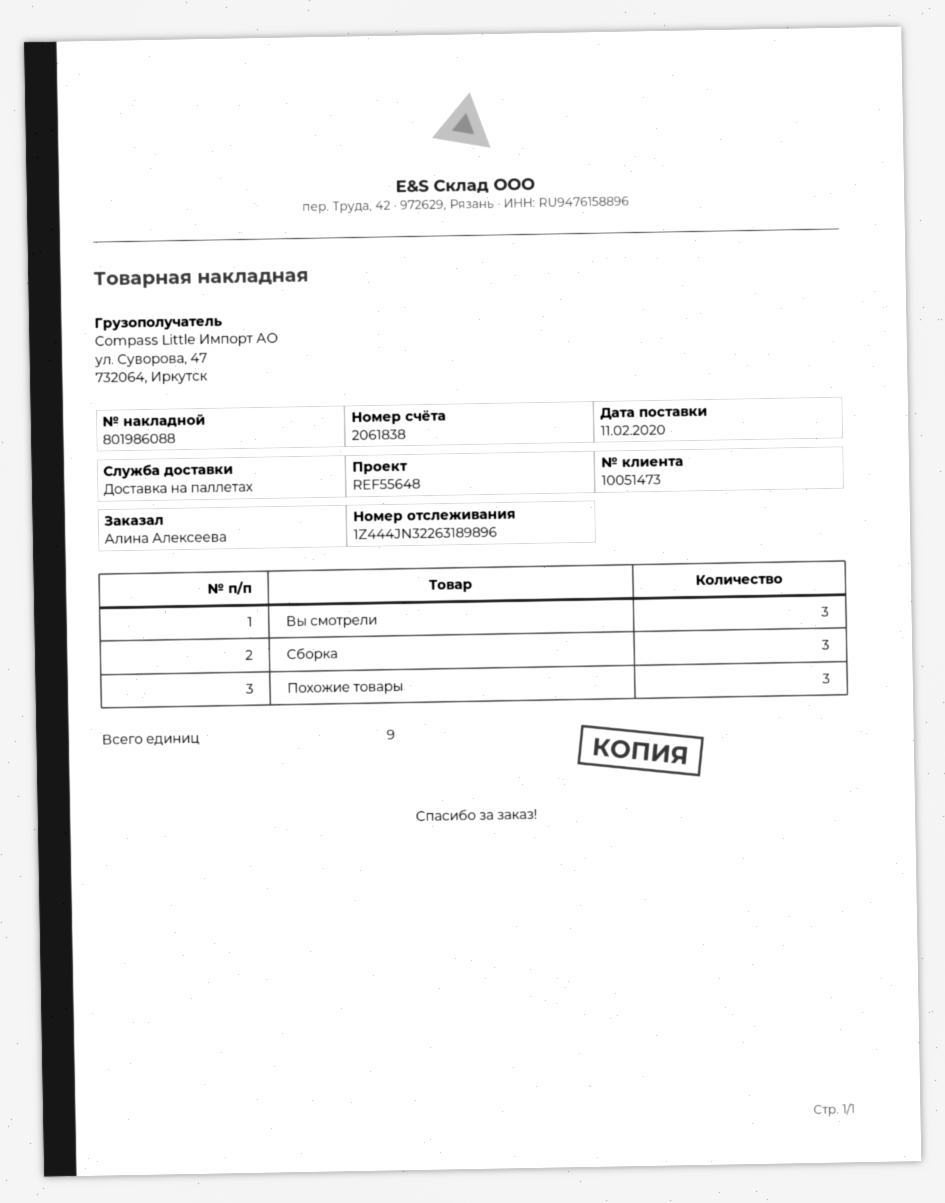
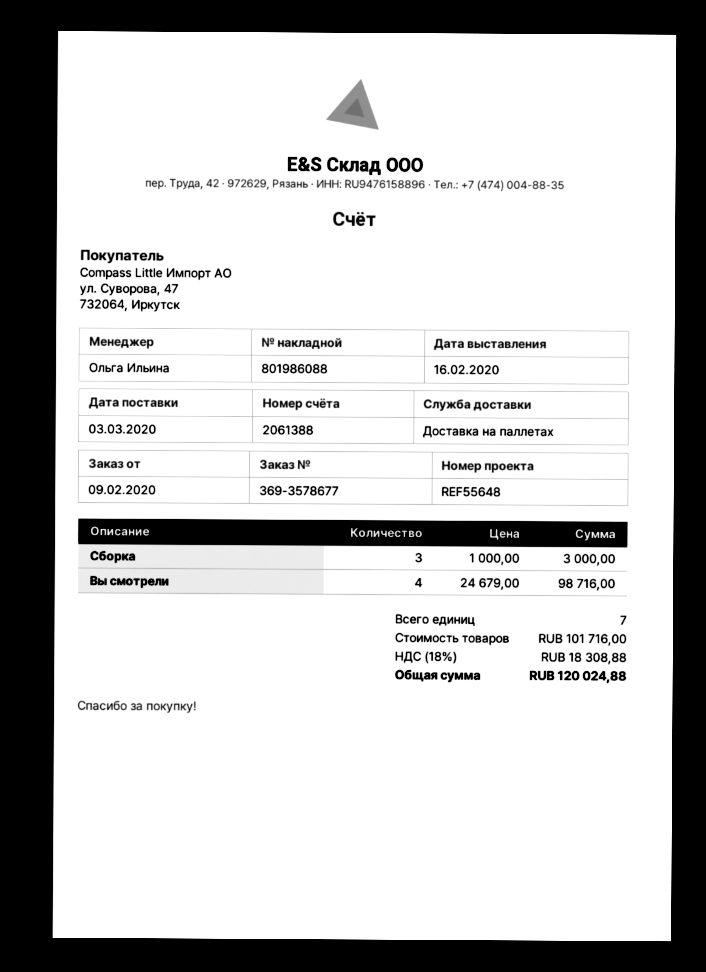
delivery date: 2020-02-11 -> 2020-03-03
invoice number: 2061838 -> 2061388
Вы смотрели: 3 -> 4
Похожие товары: 3 -> none
total quantity: 9 -> 7

